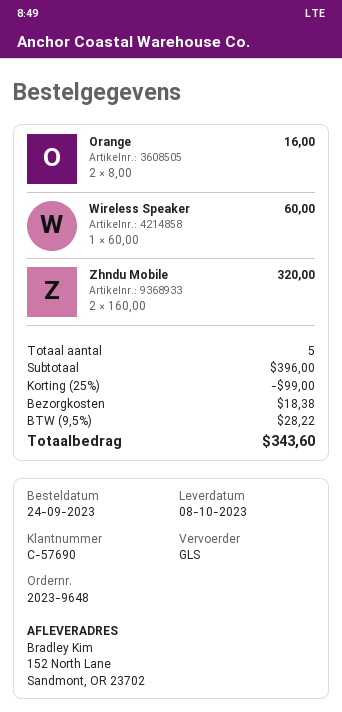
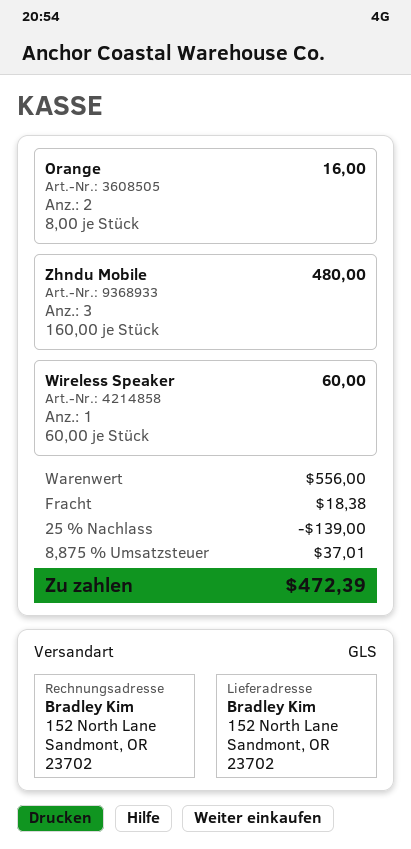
Zhndu Mobile: 2 x 160.00 = 320.00 -> 3 x 160.00 = 480.00
subtotal: 396.00 -> 556.00
discount: 25% = 99.00 -> 25% = 139.00
tax: 9.5% = 28.22 -> 8.875% = 37.01
total: 343.60 -> 472.39

